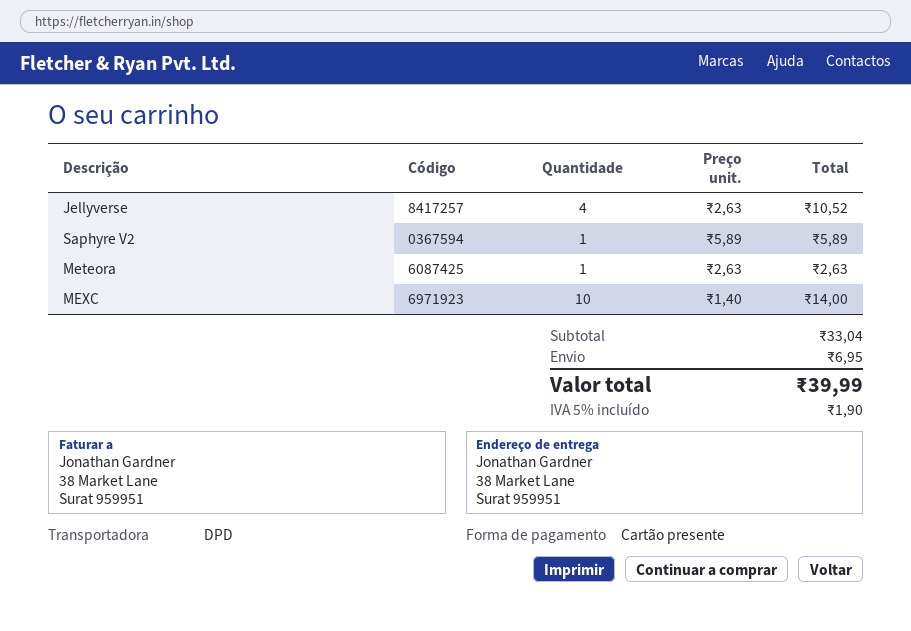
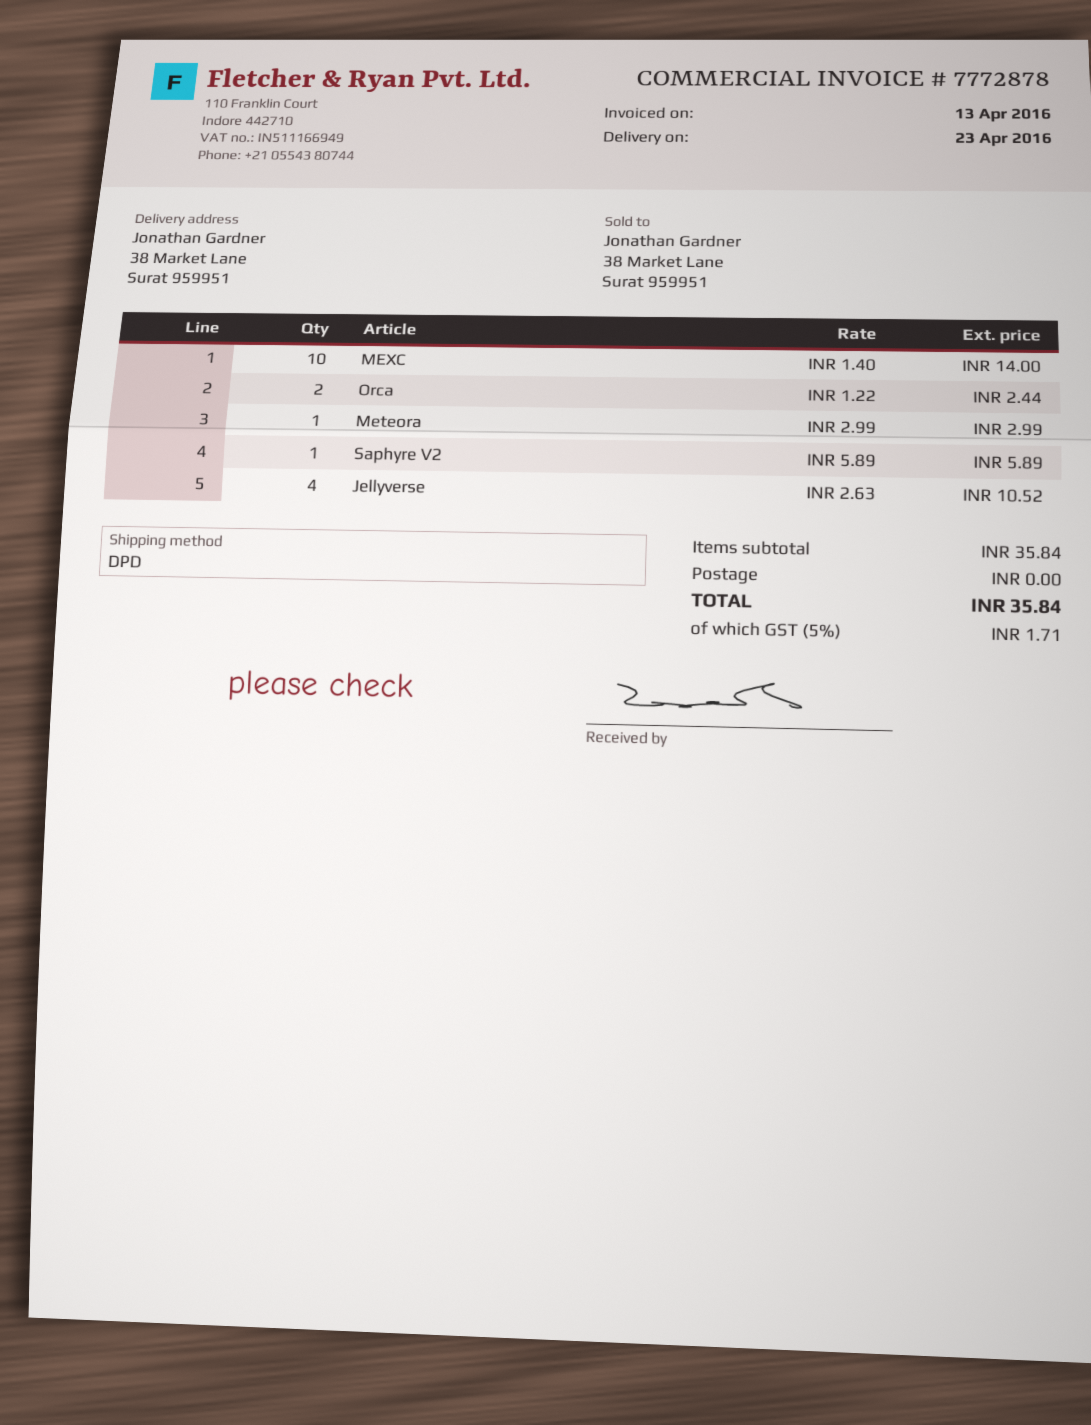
Meteora: 1 x 2.63 = 2.63 -> 1 x 2.99 = 2.99
Orca: none -> 2 x 1.22 = 2.44
subtotal: 33.04 -> 35.84
shipping: 6.95 -> 0.00
tax: 5% = 1.90 -> 5% = 1.71
total: 39.99 -> 35.84

